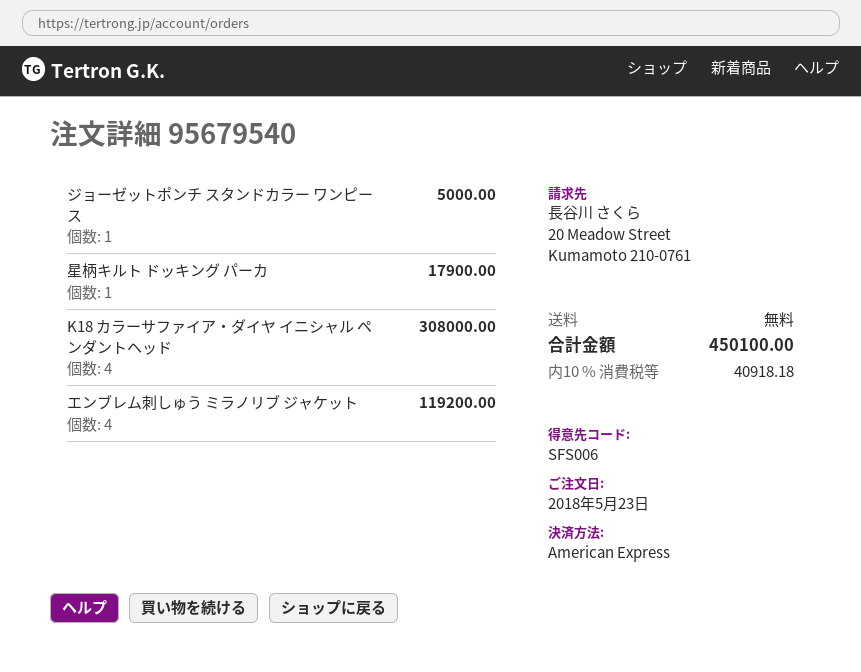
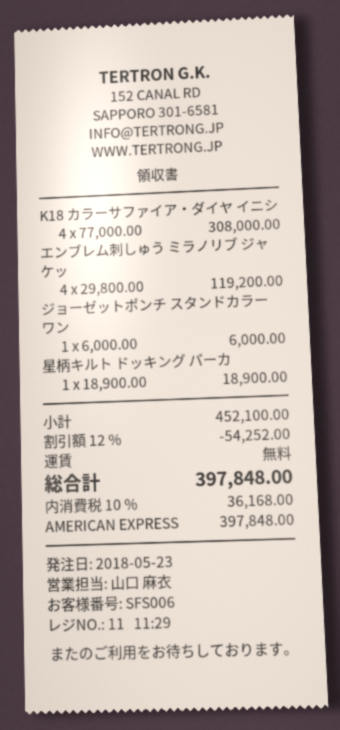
ジョーゼットポンチ スタンドカラー ワンピース: 1 for 5000.00 -> 1 for 6000.00
星柄キルト ドッキング パーカ: 1 for 17900.00 -> 1 for 18900.00
discount: none -> 12% = 54252.00
tax: 10% = 40918.18 -> 10% = 36168.00
total: 450100.00 -> 397848.00

